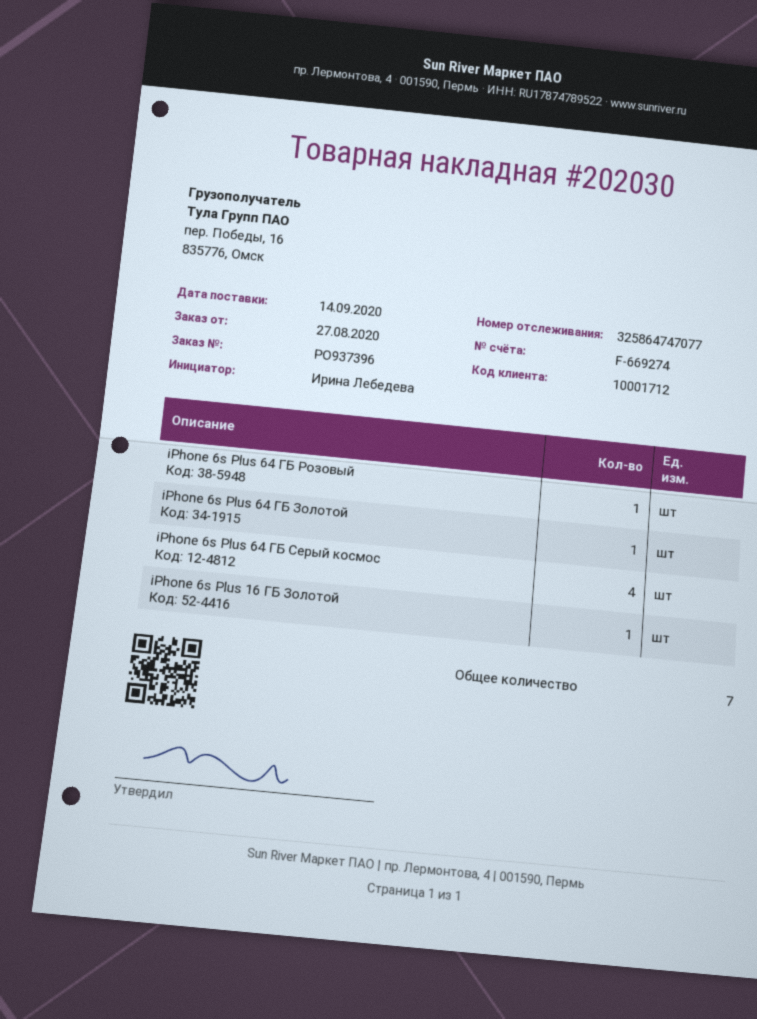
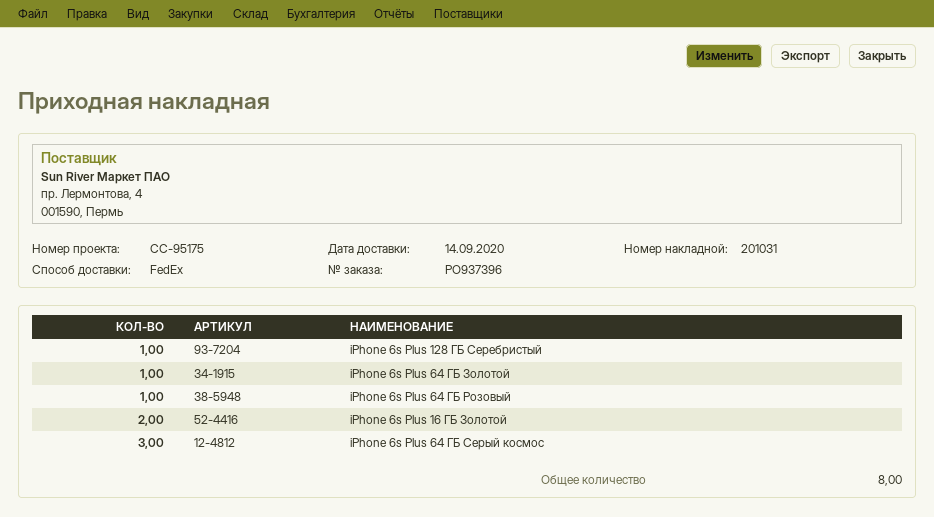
delivery note number: 202030 -> 201031
iPhone 6s Plus 64 ГБ Серый космос: 4 -> 3
iPhone 6s Plus 16 ГБ Золотой: 1 -> 2
iPhone 6s Plus 128 ГБ Серебристый: none -> 1
total quantity: 7 -> 8

